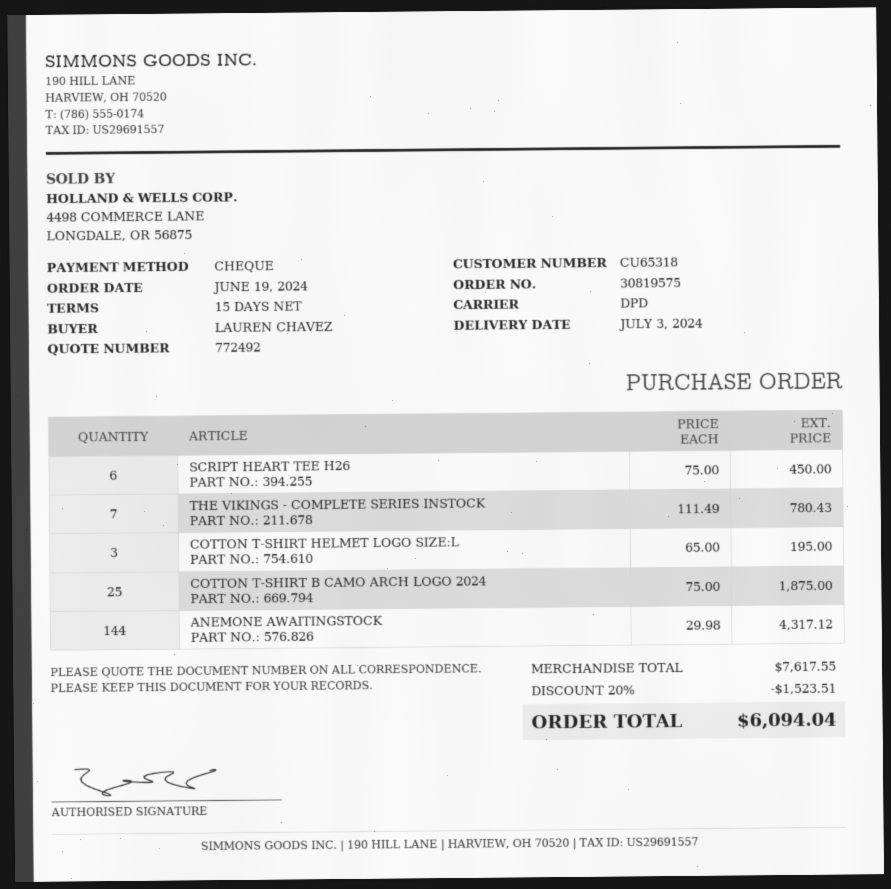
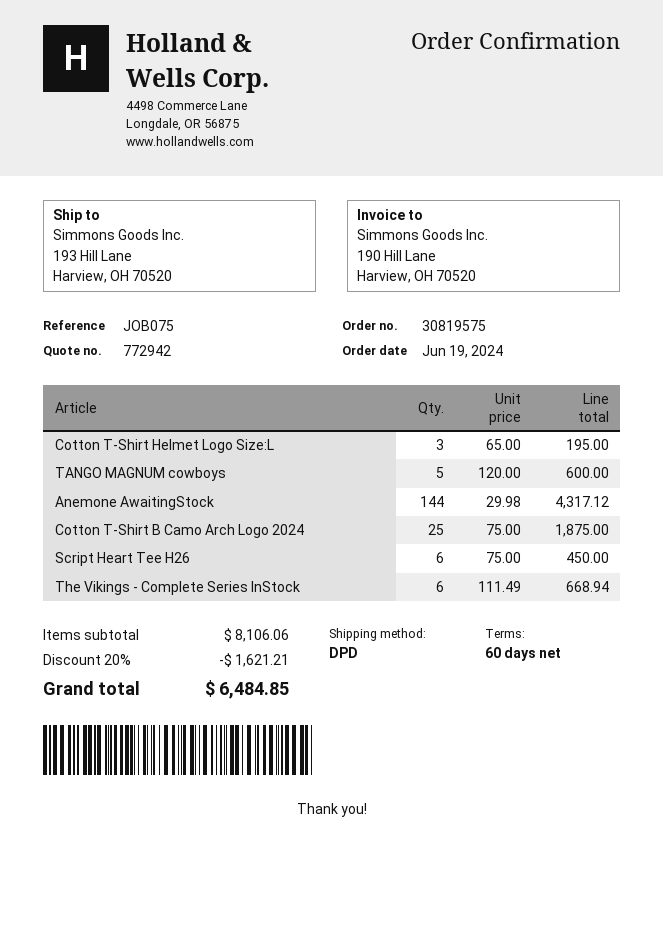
quote number: 772492 -> 772942
payment terms: 15 days -> 60 days
THE VIKINGS - COMPLETE SERIES INSTOCK: 7 x 111.49 = 780.43 -> 6 x 111.49 = 668.94
TANGO MAGNUM cowboys: none -> 5 x 120.00 = 600.00
subtotal: 7617.55 -> 8106.06
discount: 20% = 1523.51 -> 20% = 1621.21
total: 6094.04 -> 6484.85

